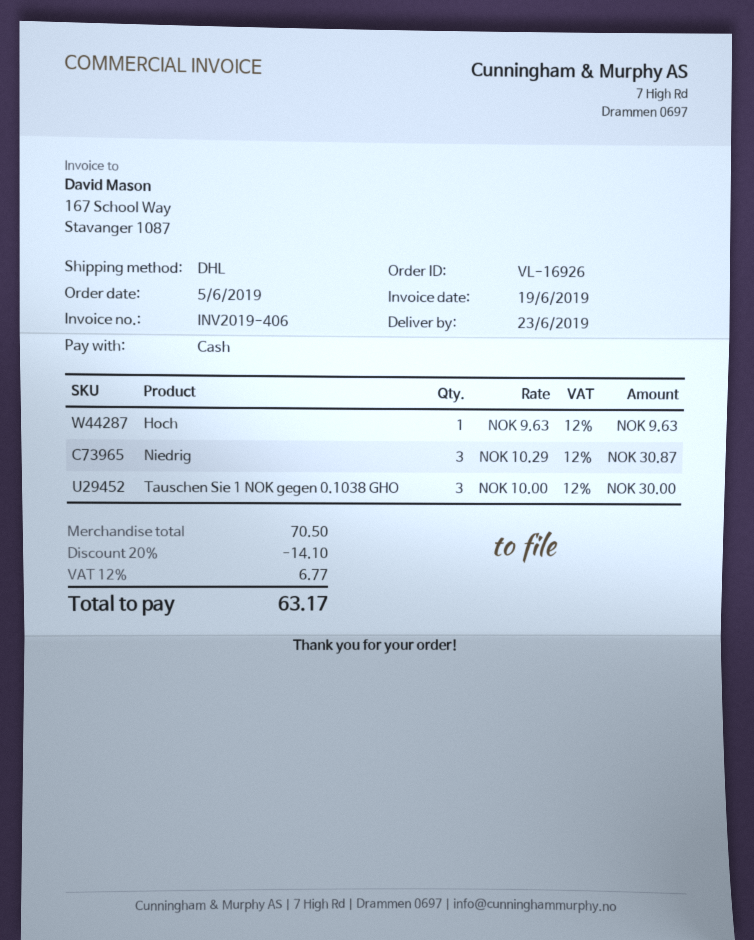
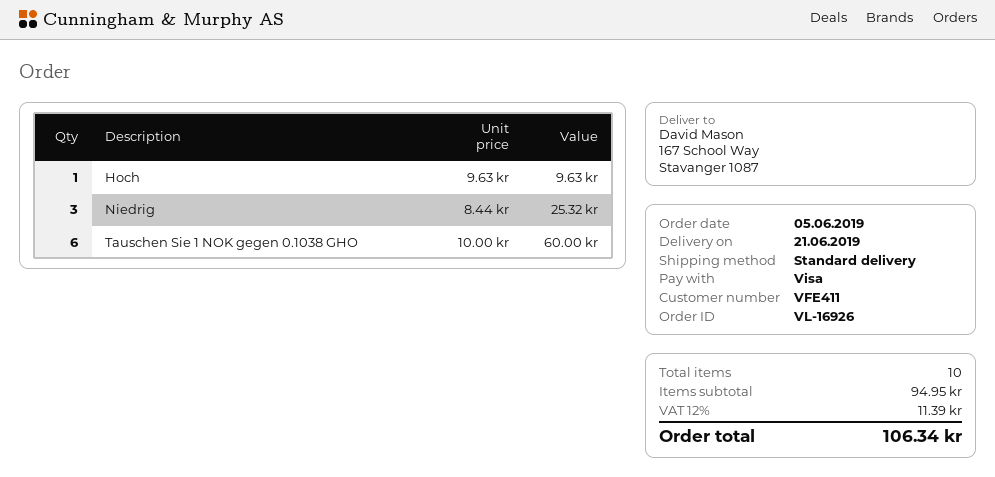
delivery date: 2019-06-23 -> 2019-06-21
payment method: cash -> Visa
shipping method: DHL -> standard
Niedrig: 3 x 10.29 = 30.87 -> 3 x 8.44 = 25.32
Tauschen Sie 1 NOK gegen 0.1038 GHO: 3 x 10.00 = 30.00 -> 6 x 10.00 = 60.00
subtotal: 70.50 -> 94.95
discount: 20% = 14.10 -> none
tax: 12% = 6.77 -> 12% = 11.39
total: 63.17 -> 106.34

